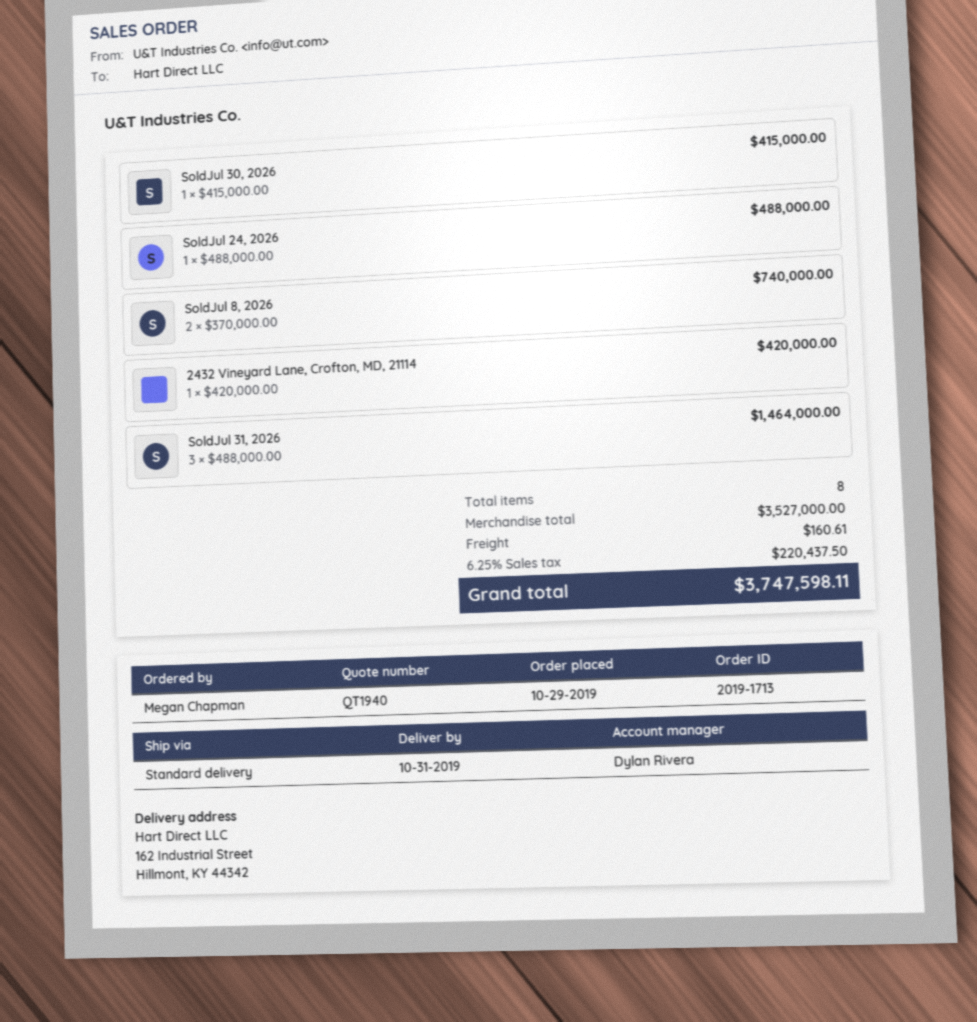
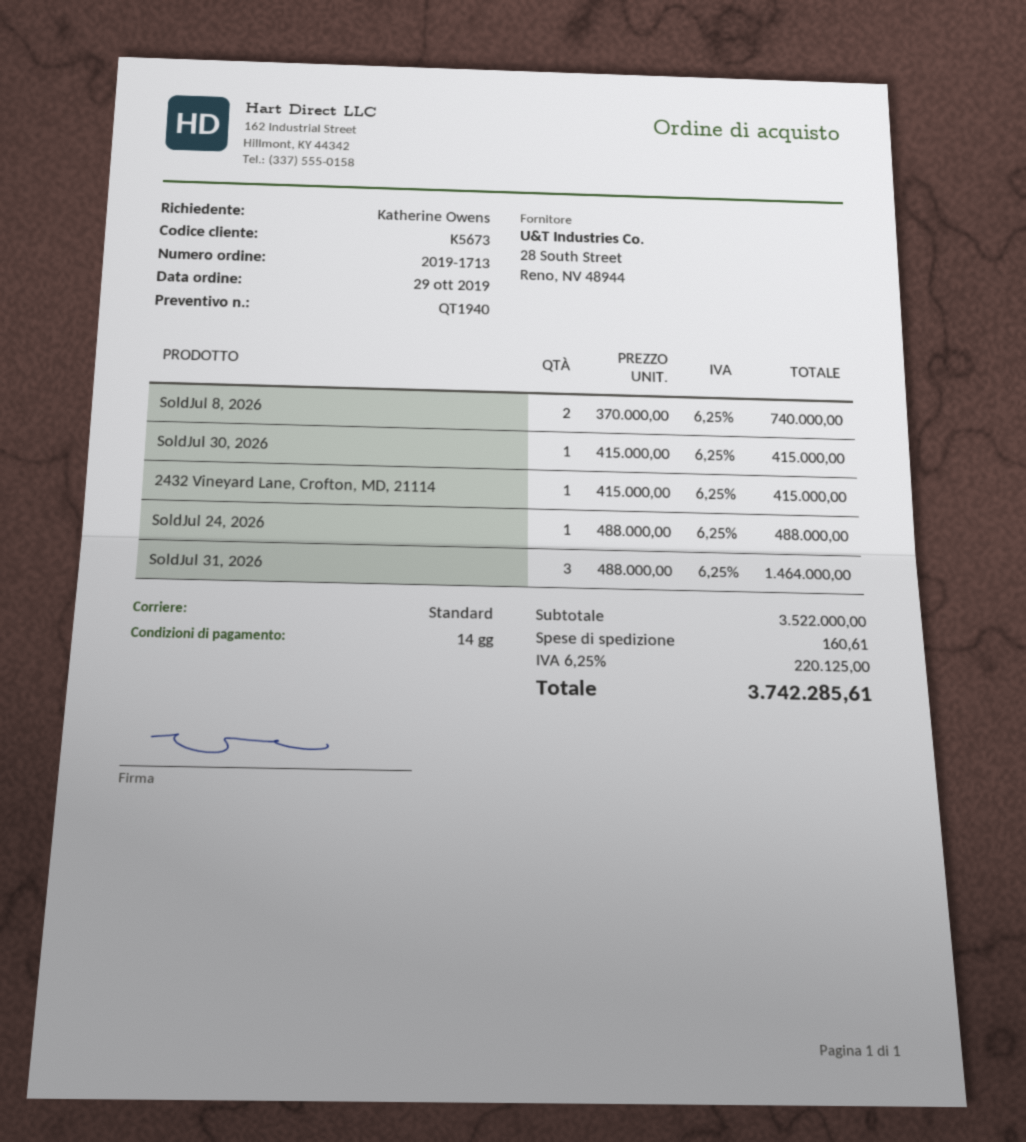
ordered by: Megan Chapman -> Katherine Owens
2432 Vineyard Lane, Crofton, MD, 21114: 1 x 420000.00 = 420000.00 -> 1 x 415000.00 = 415000.00
subtotal: 3527000.00 -> 3522000.00
tax: 6.25% = 220437.50 -> 6.25% = 220125.00
total: 3747598.11 -> 3742285.61

